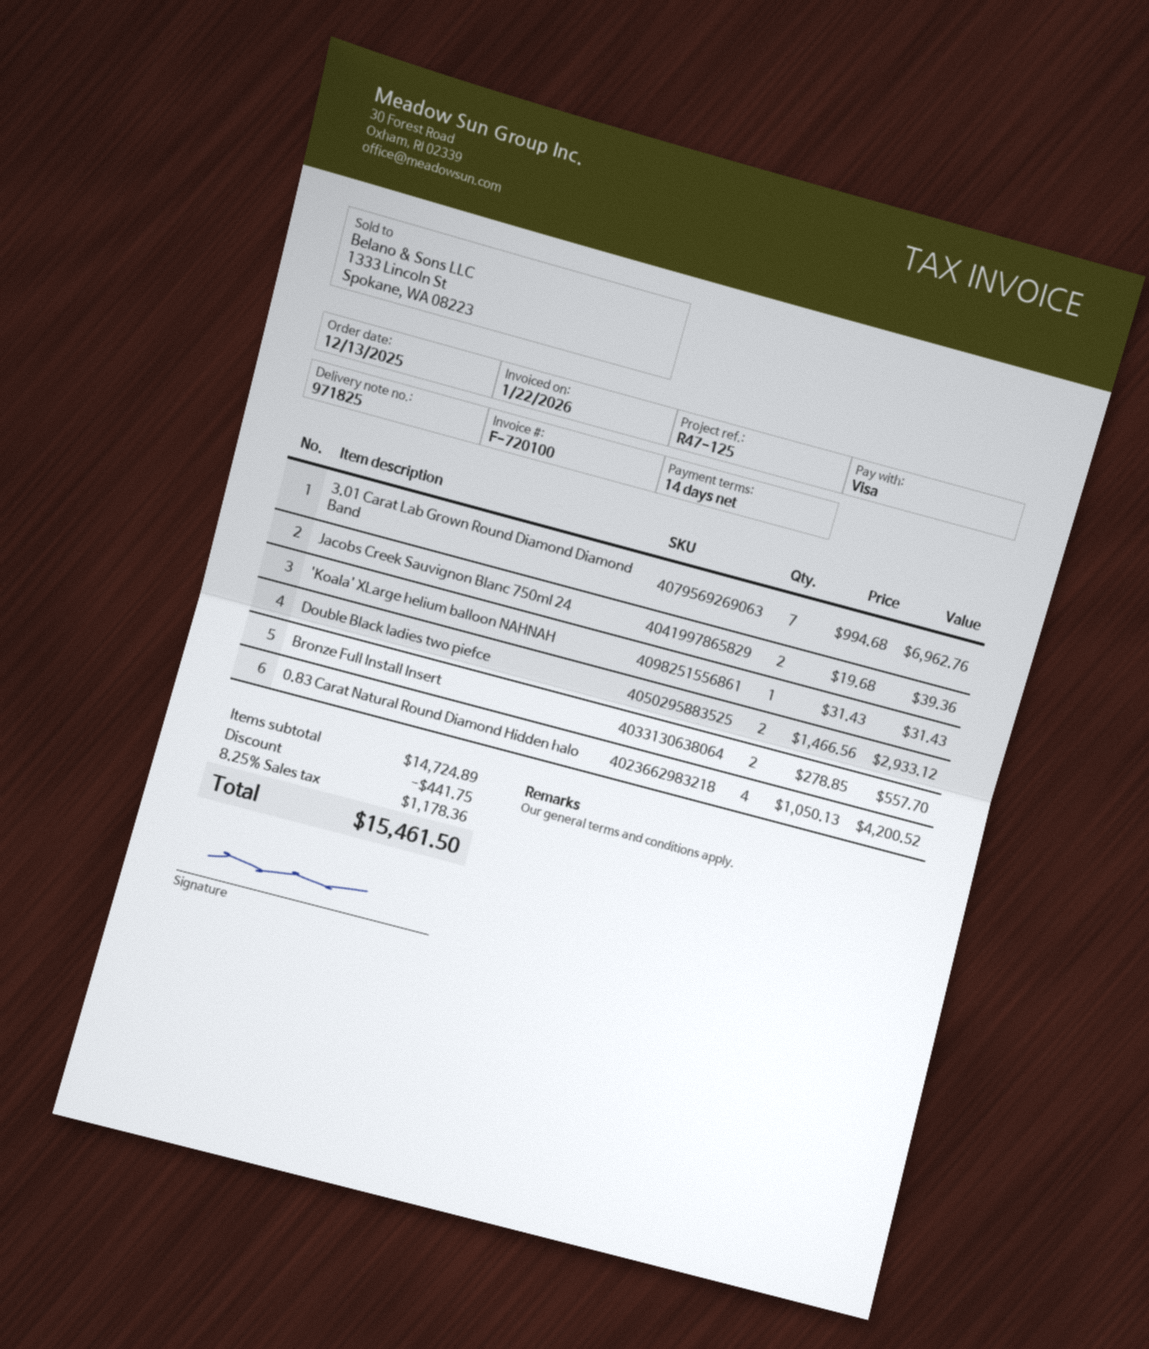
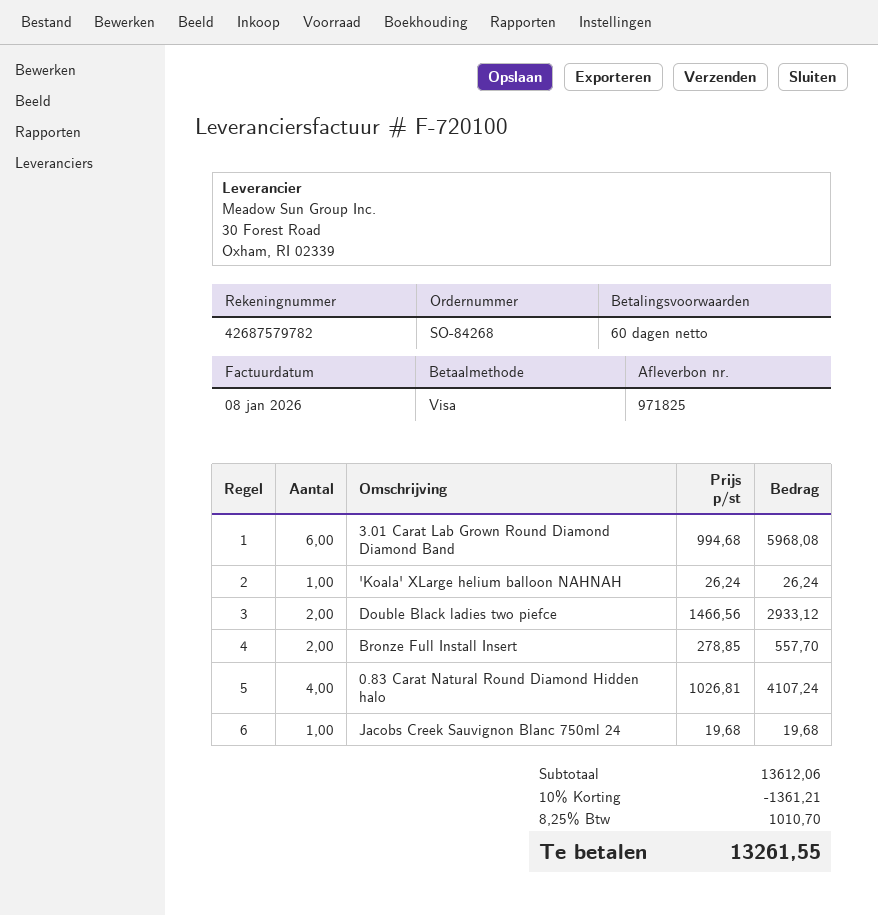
invoice date: 2026-01-22 -> 2026-01-08
payment terms: 14 days -> 60 days
3.01 Carat Lab Grown Round Diamond Diamond Band: 7 x 994.68 = 6962.76 -> 6 x 994.68 = 5968.08
Jacobs Creek Sauvignon Blanc 750ml 24: 2 x 19.68 = 39.36 -> 1 x 19.68 = 19.68
'Koala' XLarge helium balloon NAHNAH: 1 x 31.43 = 31.43 -> 1 x 26.24 = 26.24
0.83 Carat Natural Round Diamond Hidden halo: 4 x 1050.13 = 4200.52 -> 4 x 1026.81 = 4107.24
subtotal: 14724.89 -> 13612.06
discount: 441.75 -> 1361.21
tax: 8.25% = 1178.36 -> 8.25% = 1010.70
total: 15461.50 -> 13261.55

